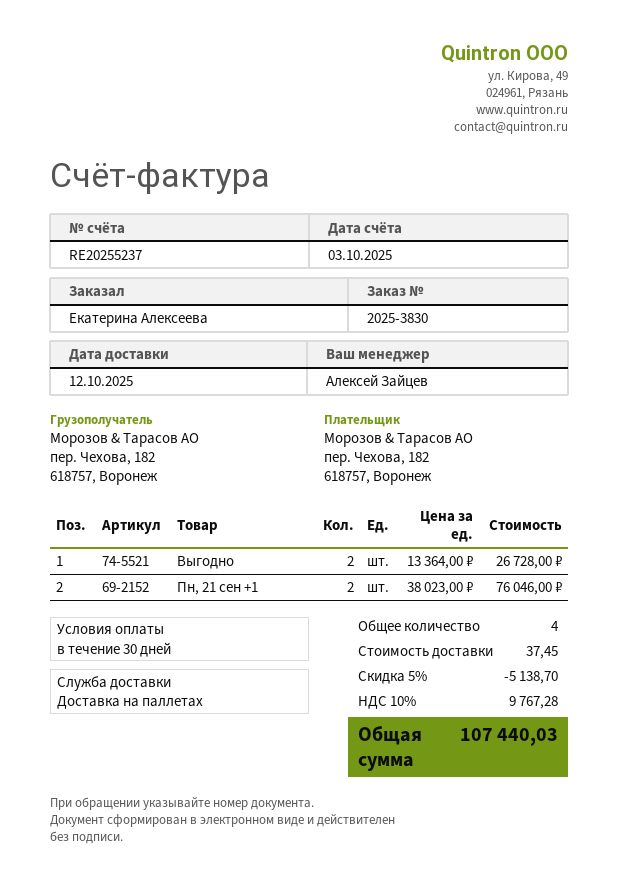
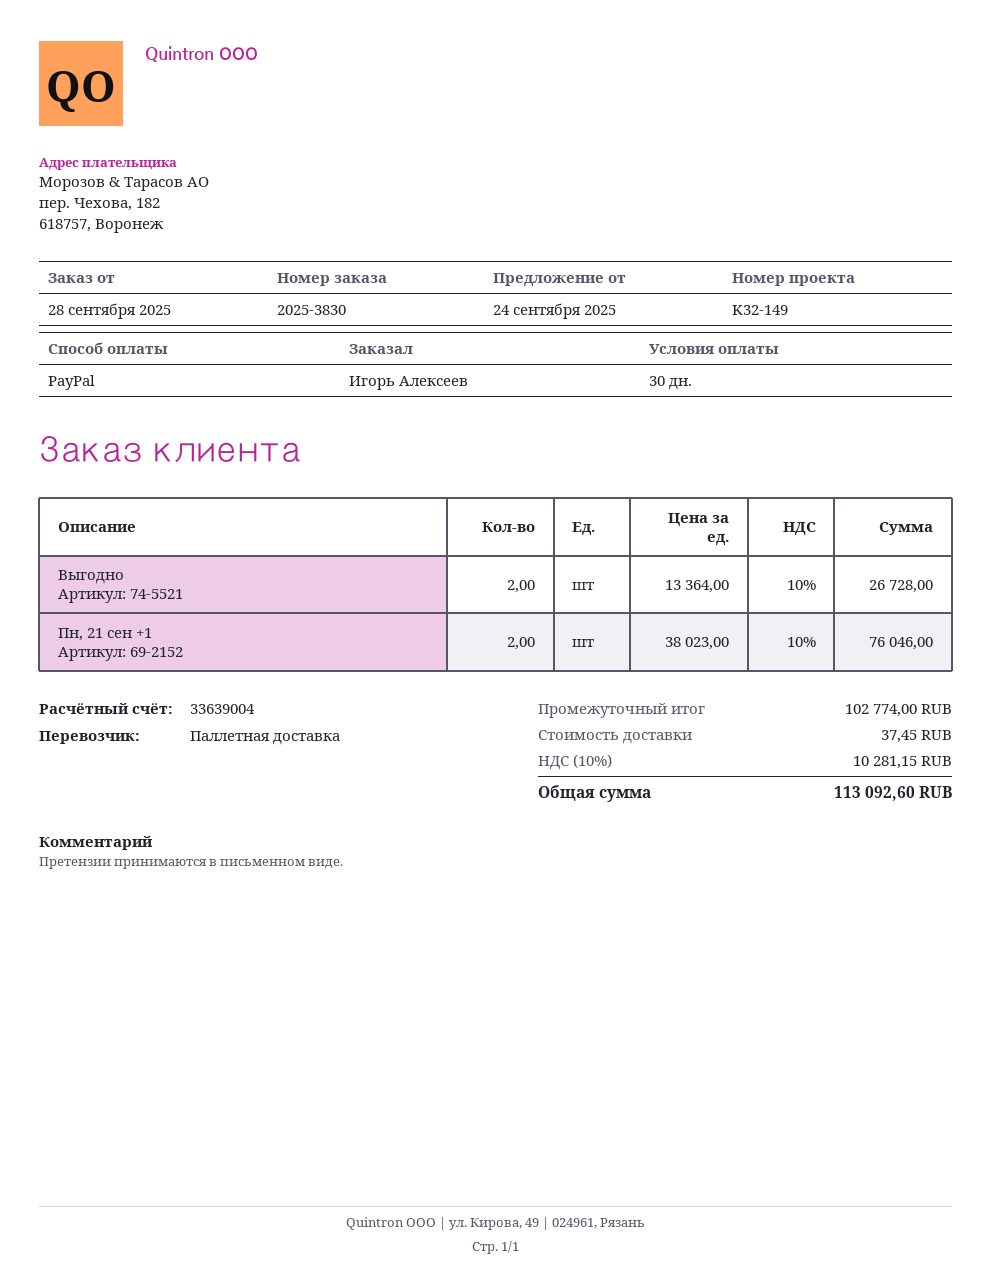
ordered by: Екатерина Алексеева -> Игорь Алексеев
discount: 5% = 5138.70 -> none
tax: 10% = 9767.28 -> 10% = 10281.15
total: 107440.03 -> 113092.60

